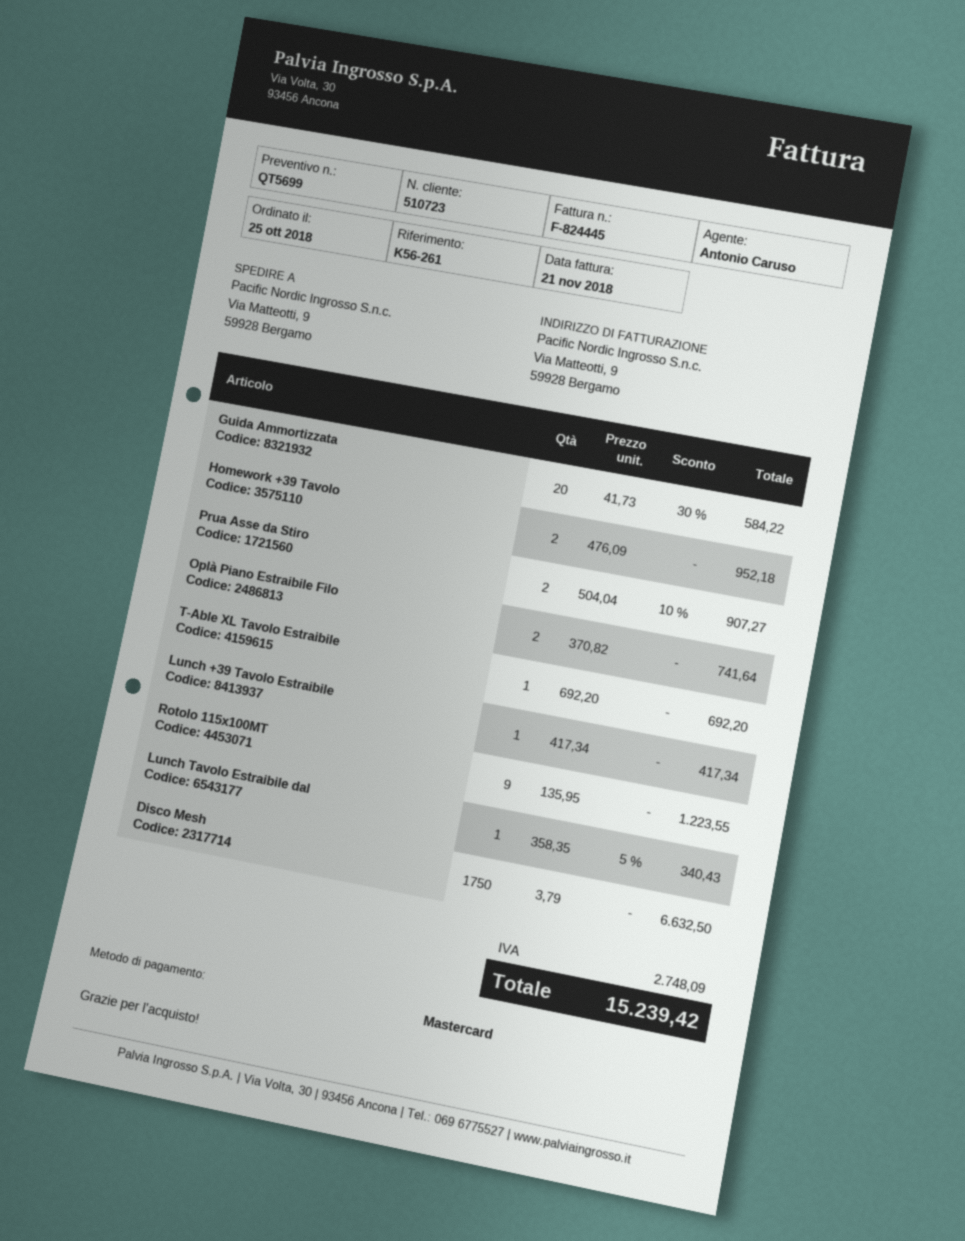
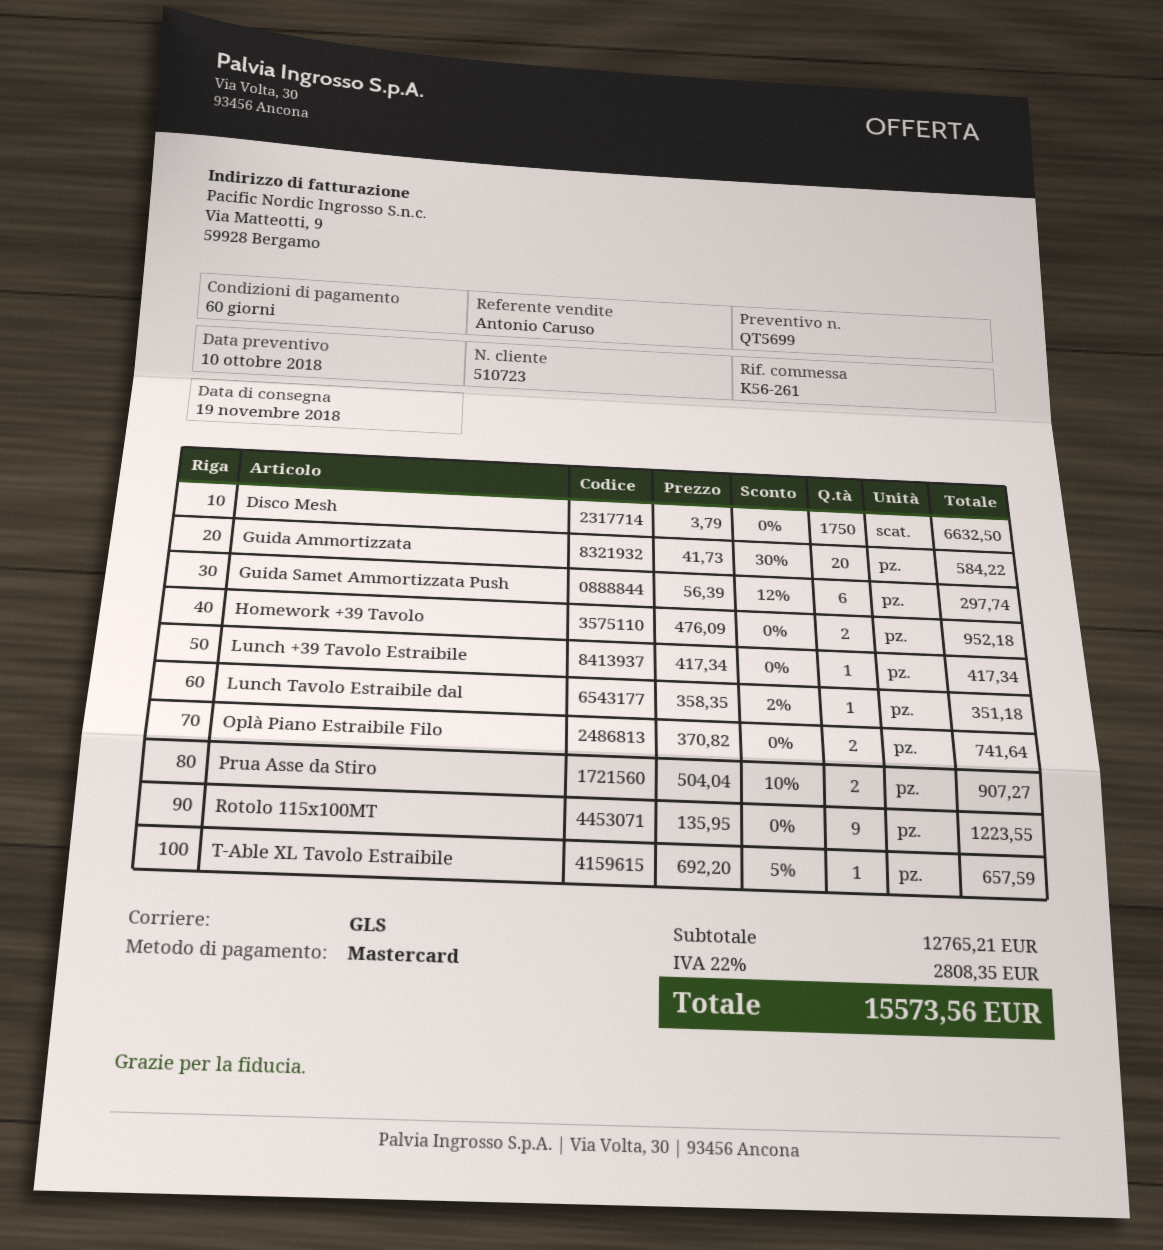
T-Able XL Tavolo Estraibile: 1 x 692.20 = 692.20 -> 1 x 692.20 - 5% = 657.59
Lunch Tavolo Estraibile dal: 1 x 358.35 - 5% = 340.43 -> 1 x 358.35 - 2% = 351.18
Guida Samet Ammortizzata Push: none -> 6 x 56.39 - 12% = 297.74
tax: 2748.09 -> 2808.35
total: 15239.42 -> 15573.56

